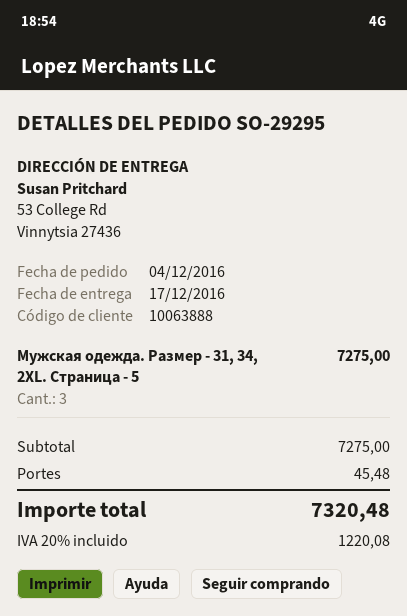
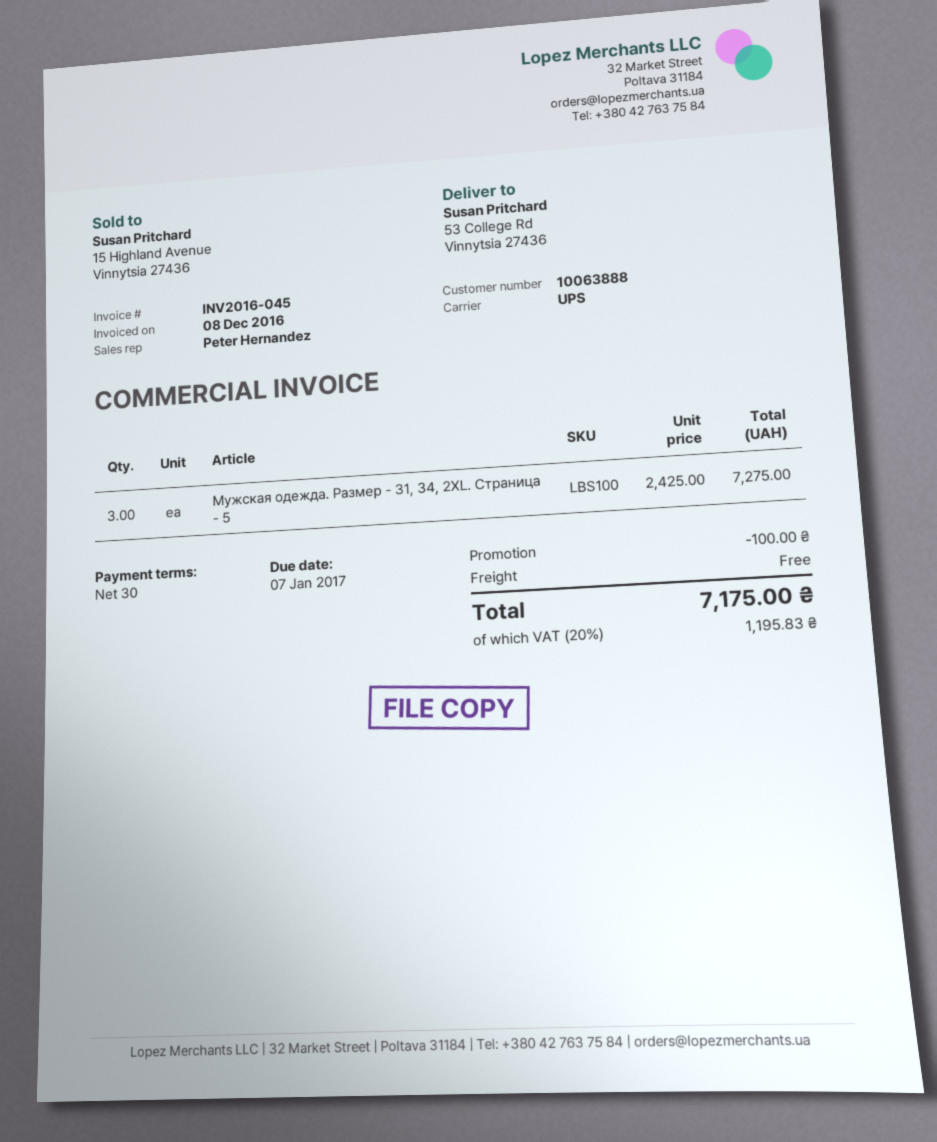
discount: none -> 100.00
shipping: 45.48 -> 0.00
tax: 20% = 1220.08 -> 20% = 1195.83
total: 7320.48 -> 7175.00

